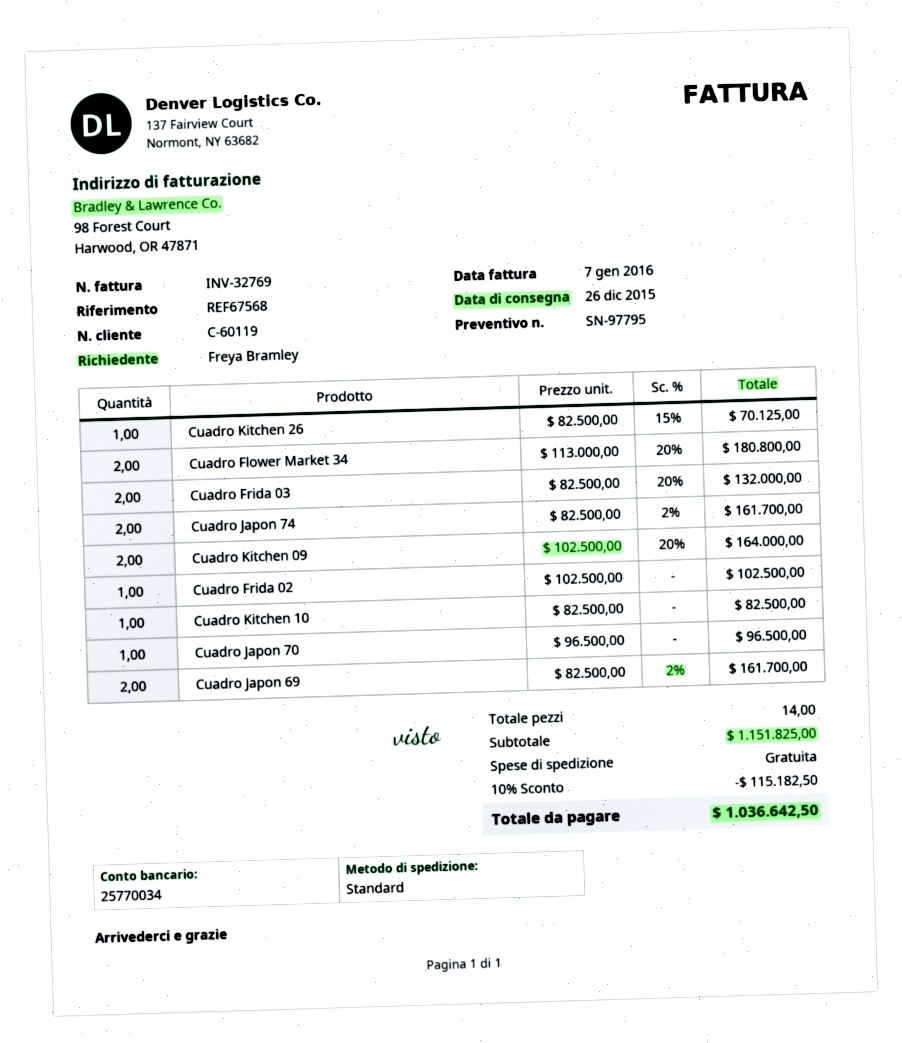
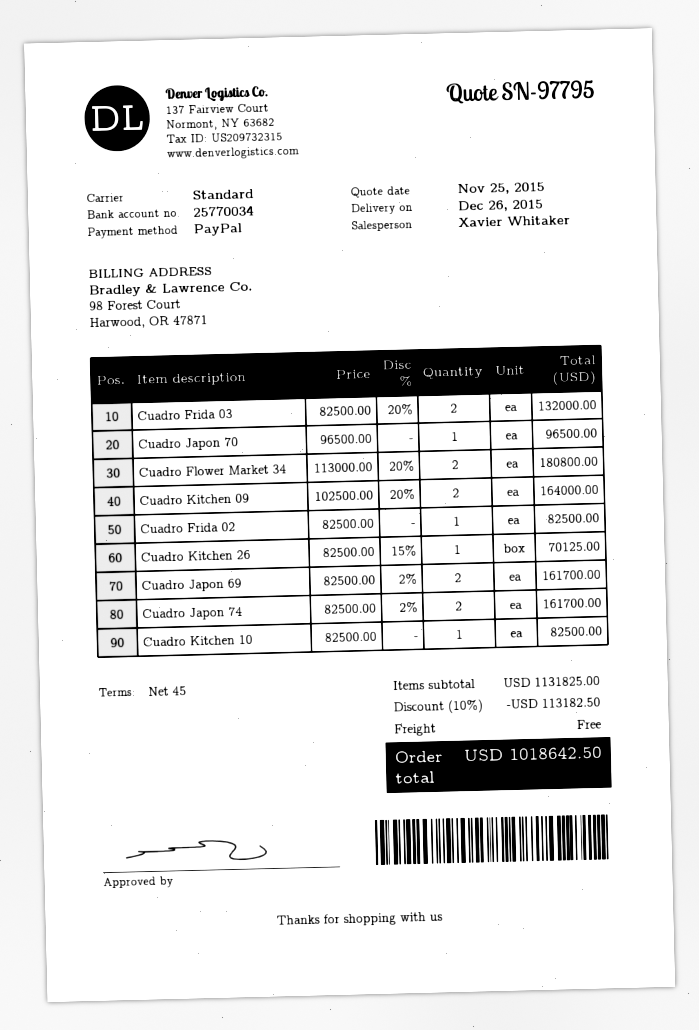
Cuadro Frida 02: 1 x 102500.00 = 102500.00 -> 1 x 82500.00 = 82500.00
subtotal: 1151825.00 -> 1131825.00
discount: 10% = 115182.50 -> 10% = 113182.50
total: 1036642.50 -> 1018642.50

